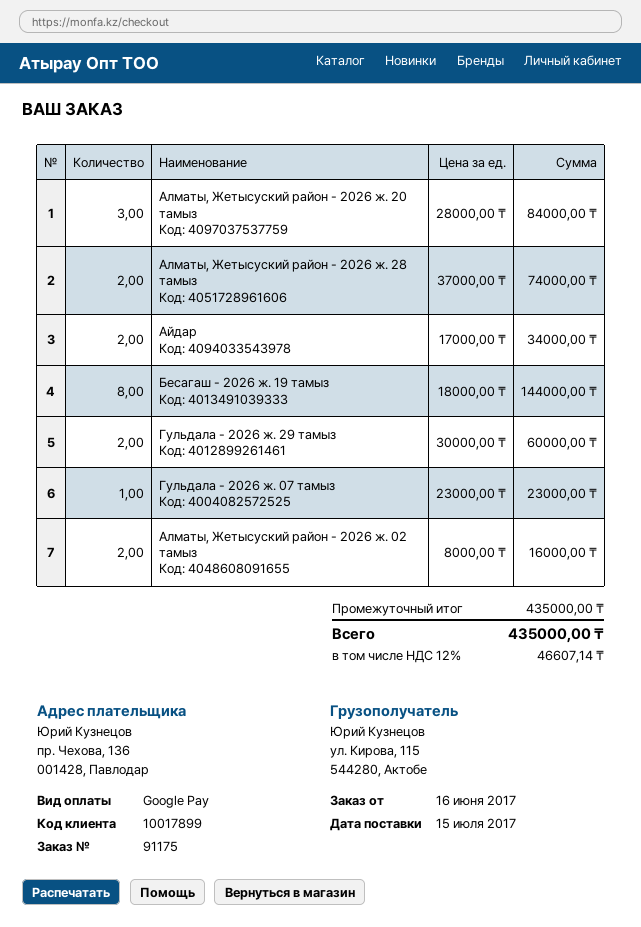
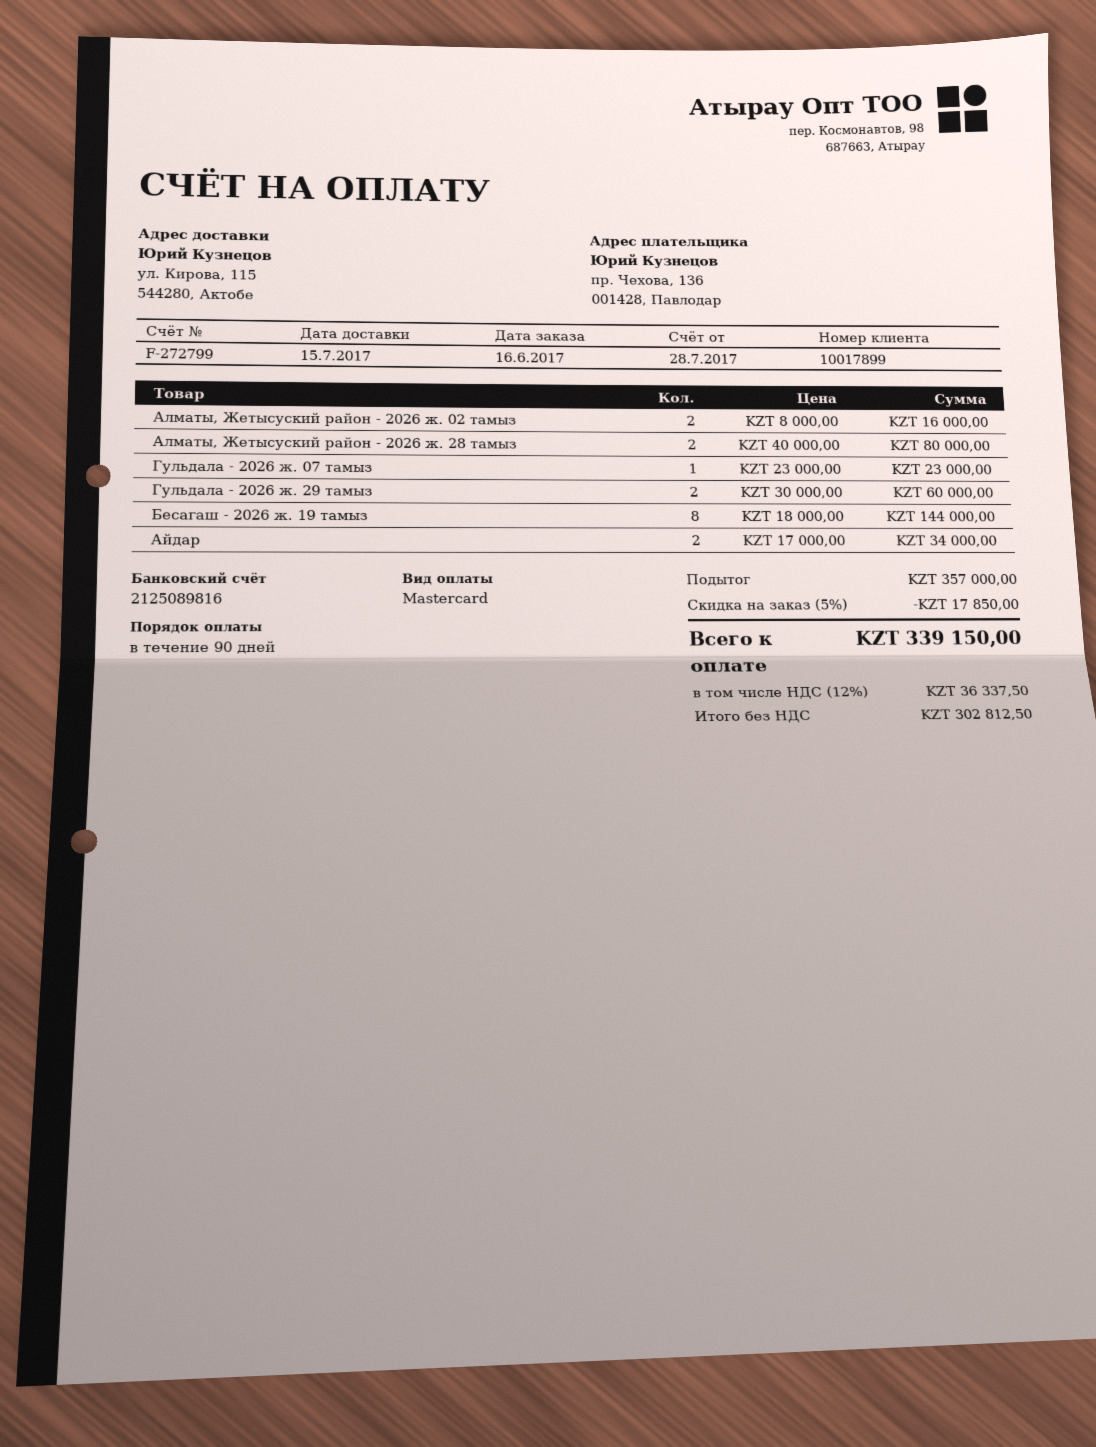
payment method: Google Pay -> Mastercard
Алматы, Жетысуский район - 2026 ж. 20 тамыз: 3 x 28000.00 = 84000.00 -> none
Алматы, Жетысуский район - 2026 ж. 28 тамыз: 2 x 37000.00 = 74000.00 -> 2 x 40000.00 = 80000.00
subtotal: 435000.00 -> 357000.00
discount: none -> 5% = 17850.00
tax: 12% = 46607.14 -> 12% = 36337.50
total: 435000.00 -> 339150.00

